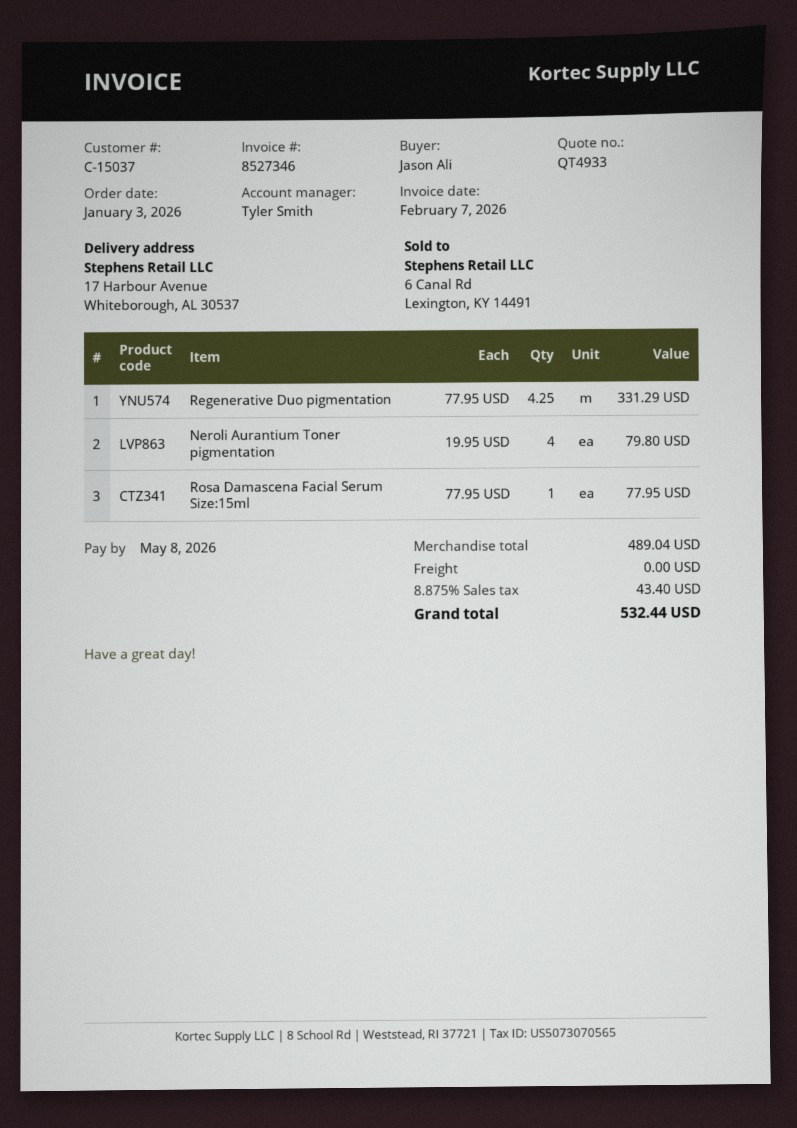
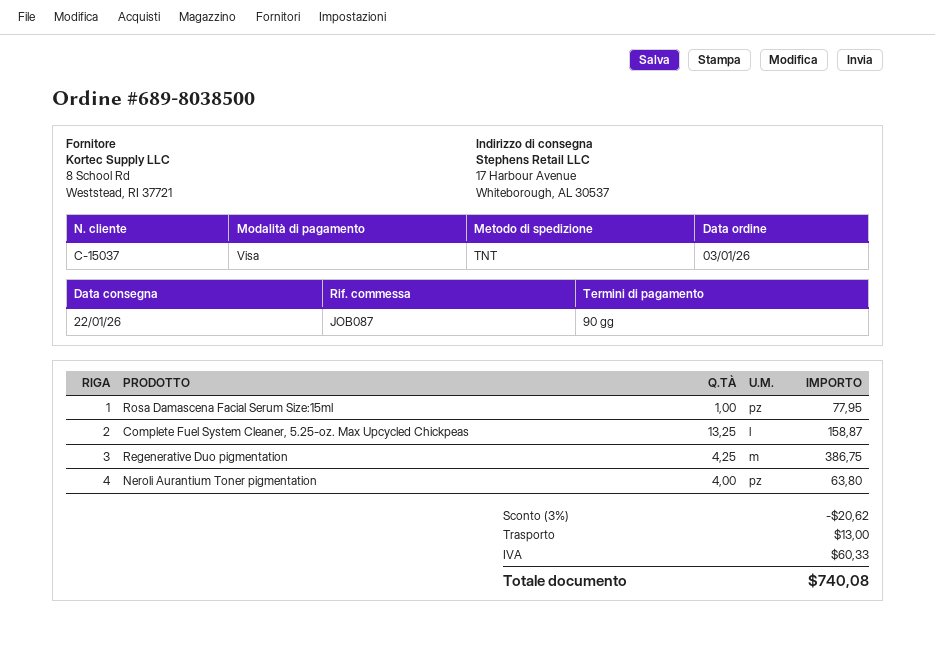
Regenerative Duo pigmentation: 4.25 for 331.29 -> 4.25 for 386.75
Neroli Aurantium Toner pigmentation: 4 for 79.80 -> 4 for 63.80
Complete Fuel System Cleaner, 5.25-oz. Max Upcycled Chickpeas: none -> 13.25 for 158.87
discount: none -> 3% = 20.62
shipping: 0.00 -> 13.00
tax: 43.40 -> 60.33
total: 532.44 -> 740.08

